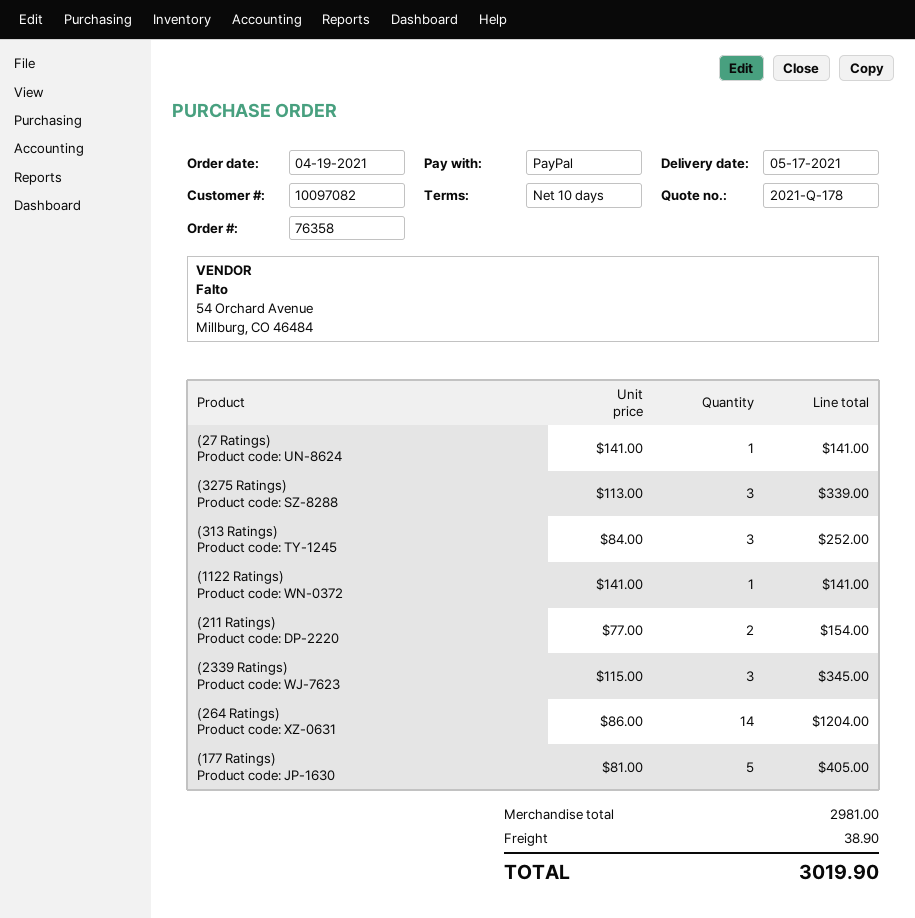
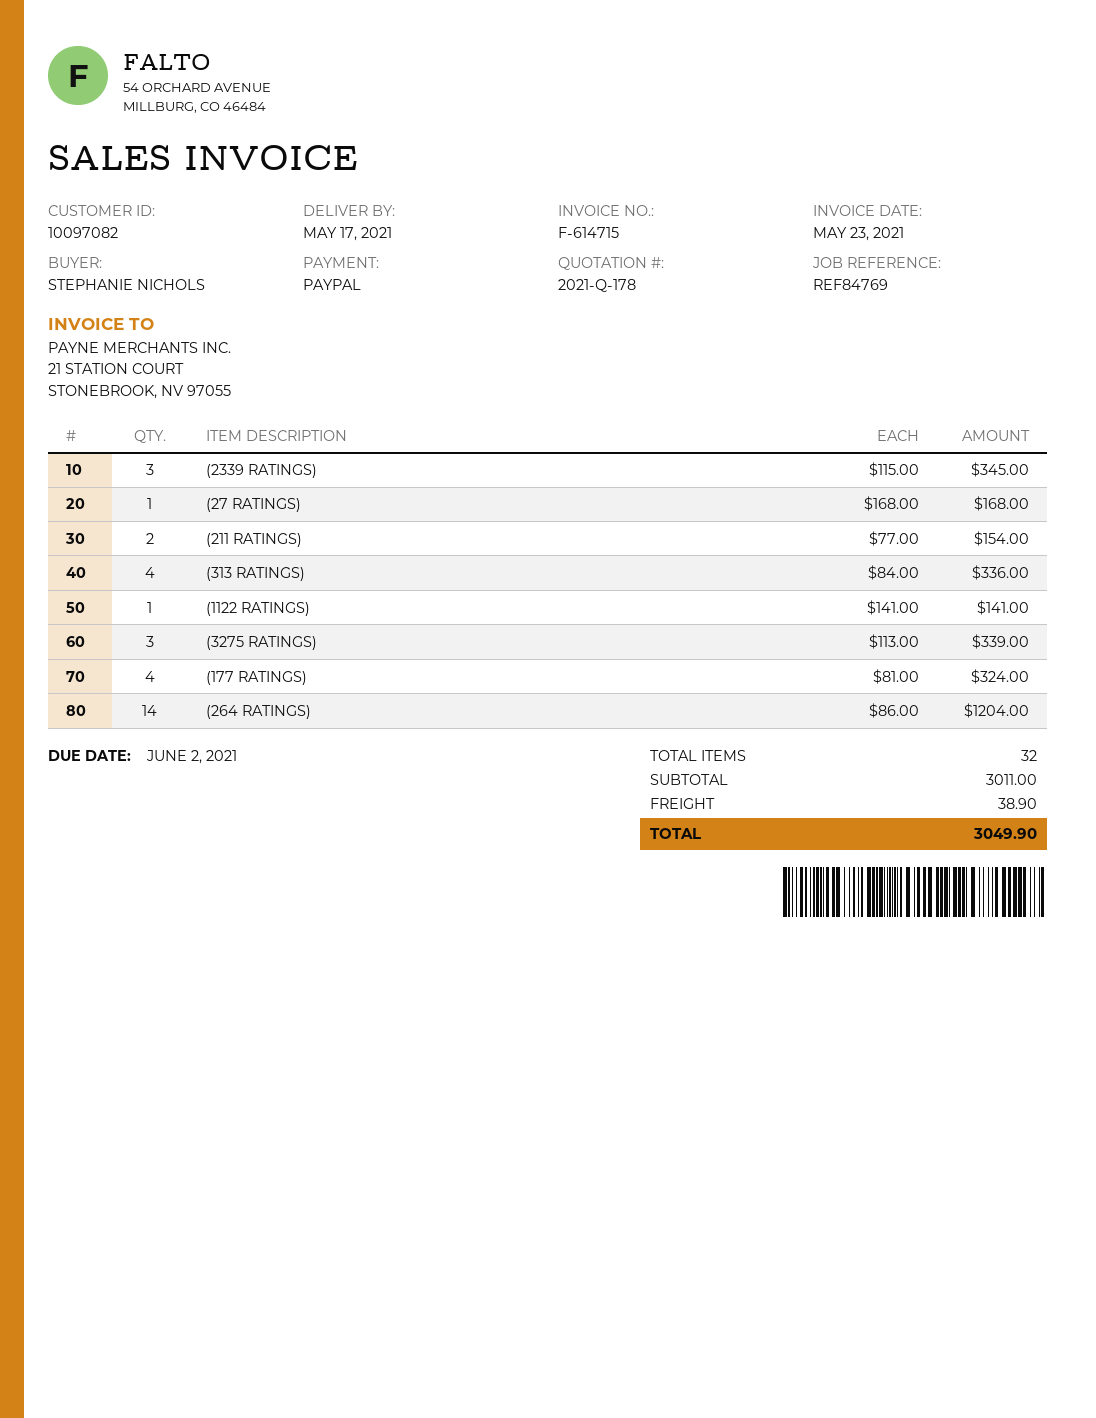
(27 Ratings): 1 x 141.00 = 141.00 -> 1 x 168.00 = 168.00
(313 Ratings): 3 x 84.00 = 252.00 -> 4 x 84.00 = 336.00
(177 Ratings): 5 x 81.00 = 405.00 -> 4 x 81.00 = 324.00
subtotal: 2981.00 -> 3011.00
total: 3019.90 -> 3049.90

